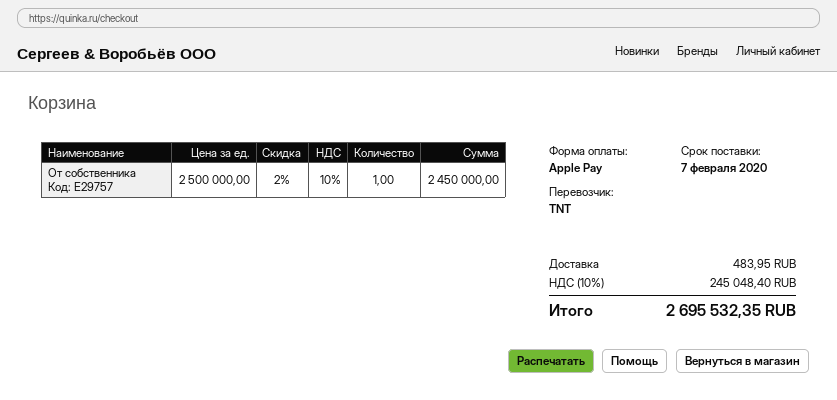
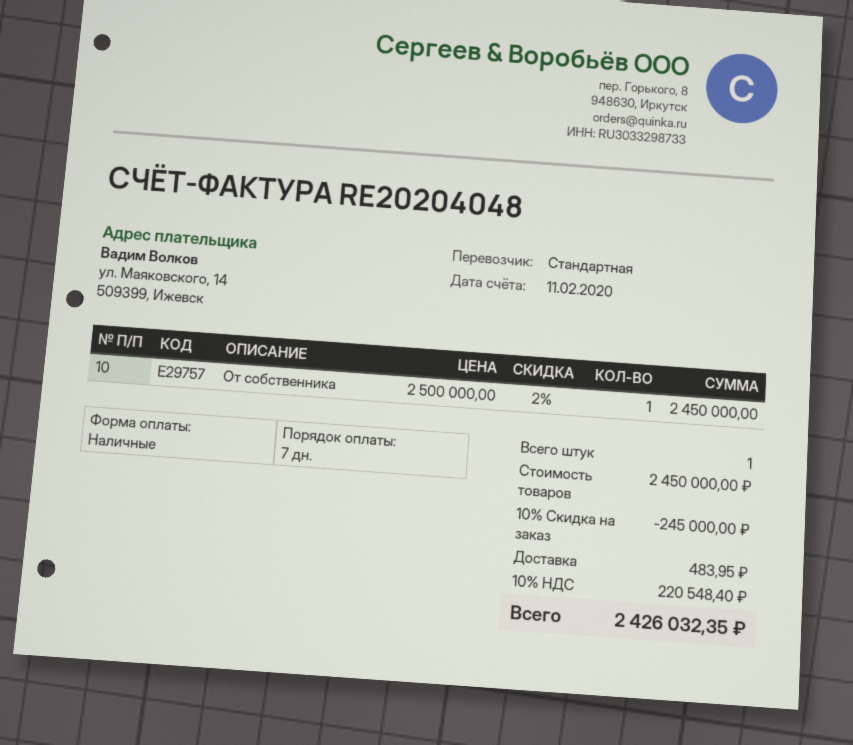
payment method: Apple Pay -> cash
shipping method: TNT -> standard
discount: none -> 10% = 245000.00
tax: 10% = 245048.40 -> 10% = 220548.40
total: 2695532.35 -> 2426032.35

